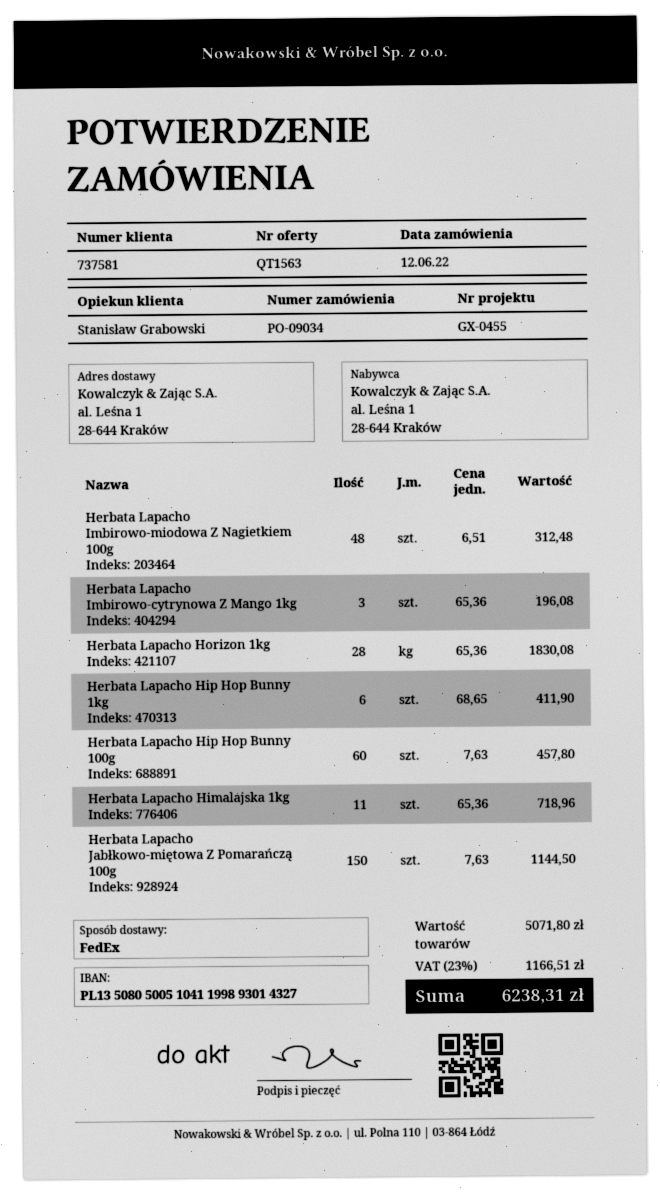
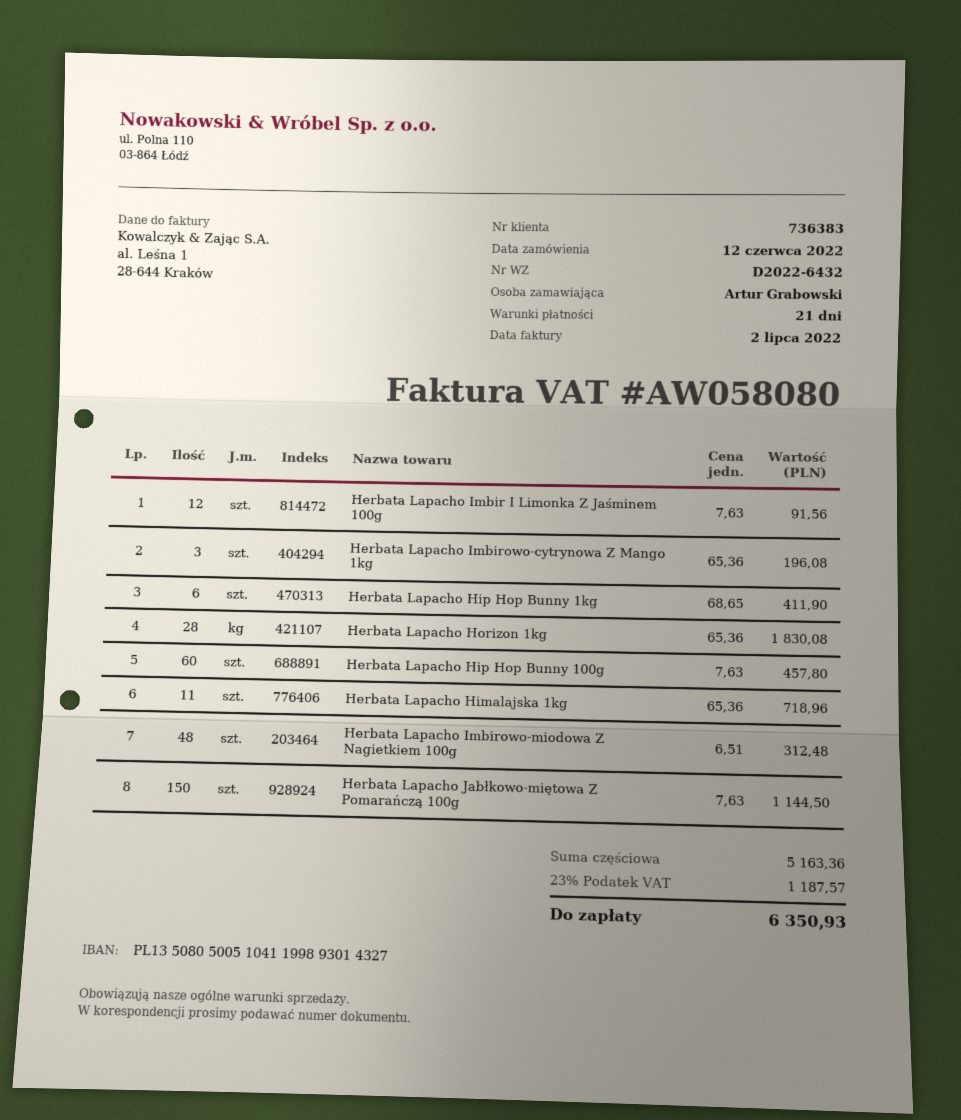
customer number: 737581 -> 736383
Herbata Lapacho Imbir I Limonka Z Jaśminem 100g: none -> 12 x 7.63 = 91.56
subtotal: 5071.80 -> 5163.36
tax: 23% = 1166.51 -> 23% = 1187.57
total: 6238.31 -> 6350.93

